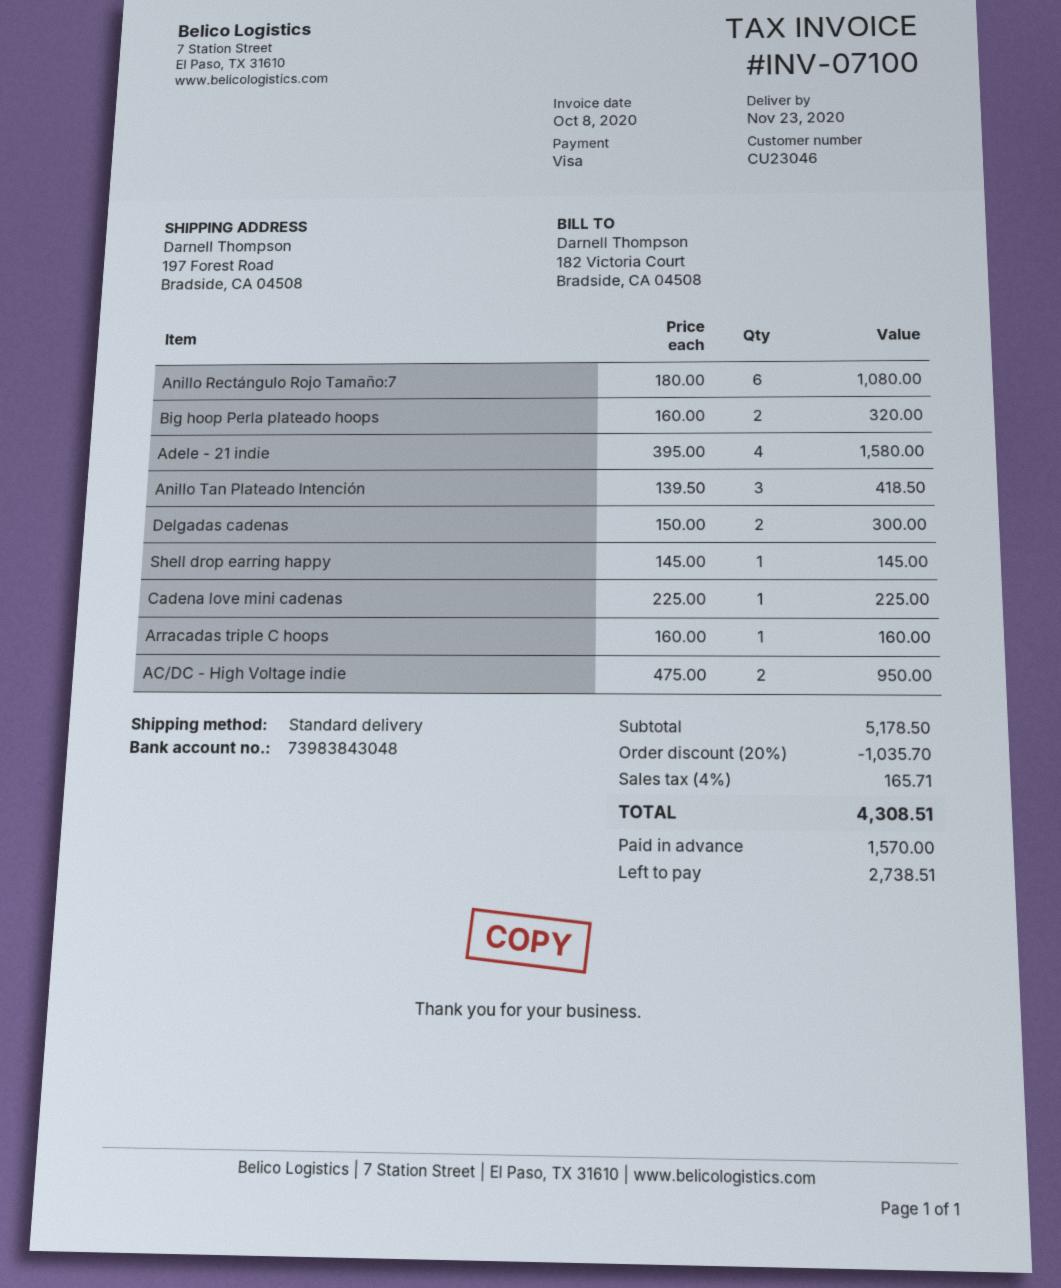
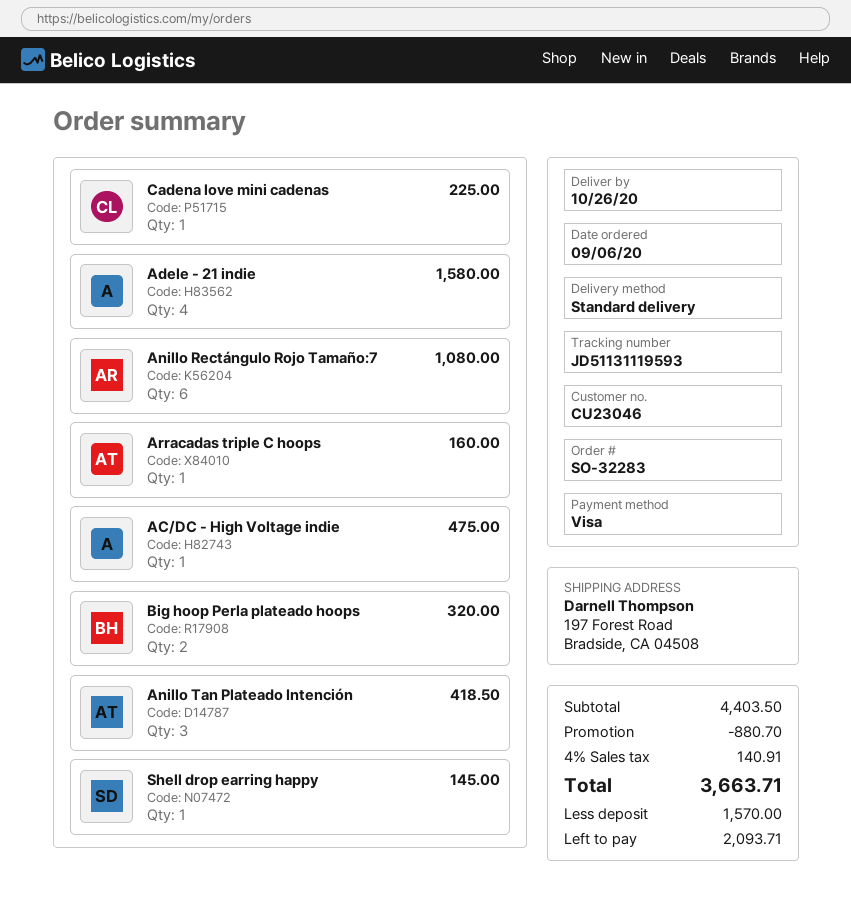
delivery date: 2020-11-23 -> 2020-10-26
Delgadas cadenas: 2 for 300.00 -> none
AC/DC - High Voltage indie: 2 for 950.00 -> 1 for 475.00
subtotal: 5178.50 -> 4403.50
discount: 1035.70 -> 880.70
tax: 4% = 165.71 -> 4% = 140.91
total: 4308.51 -> 3663.71
balance: 2738.51 -> 2093.71

